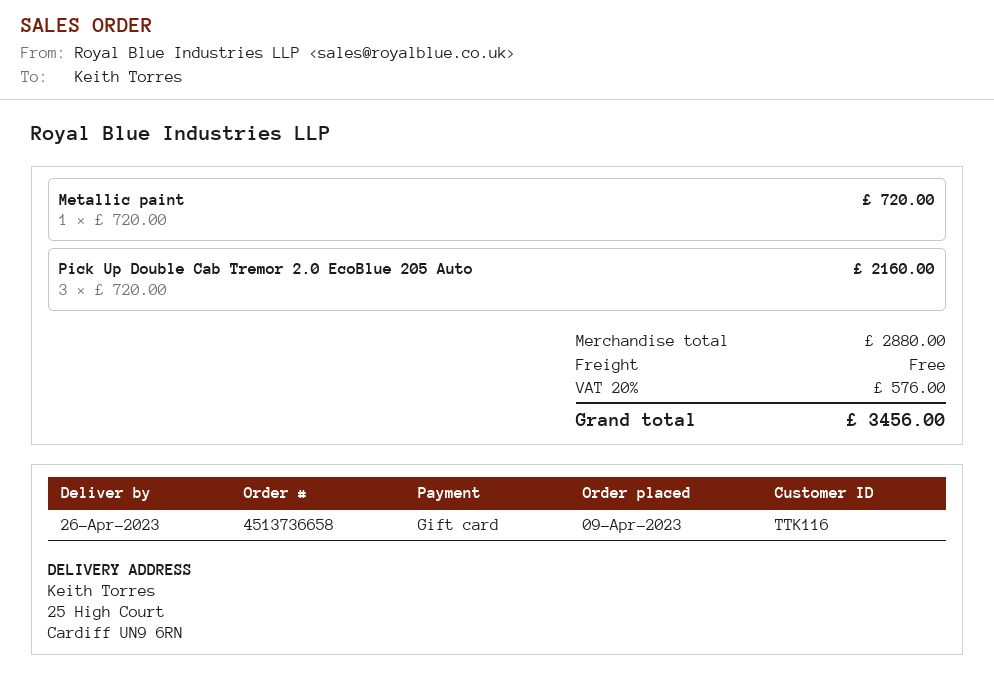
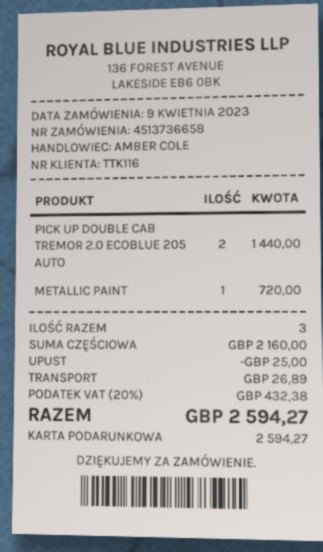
Pick Up Double Cab Tremor 2.0 EcoBlue 205 Auto: 3 for 2160.00 -> 2 for 1440.00
subtotal: 2880.00 -> 2160.00
discount: none -> 25.00
shipping: 0.00 -> 26.89
tax: 20% = 576.00 -> 20% = 432.38
total: 3456.00 -> 2594.27

